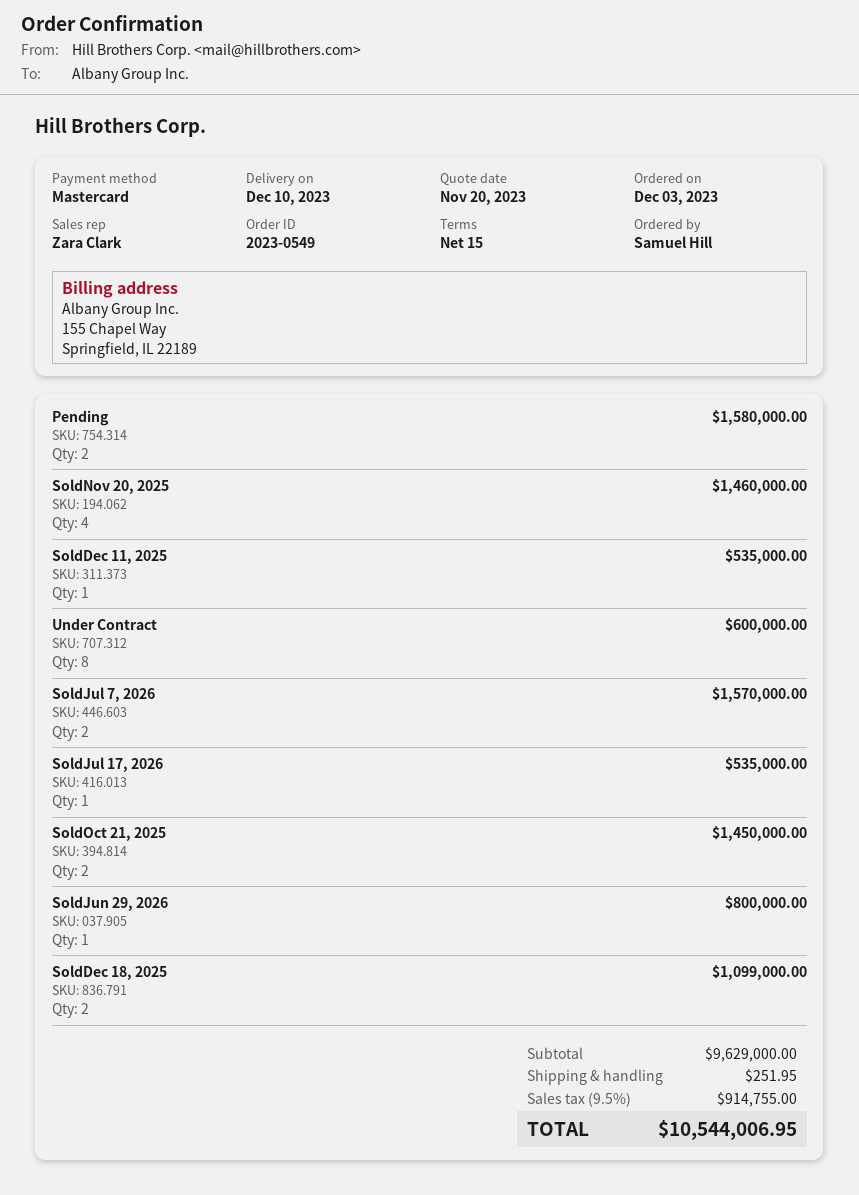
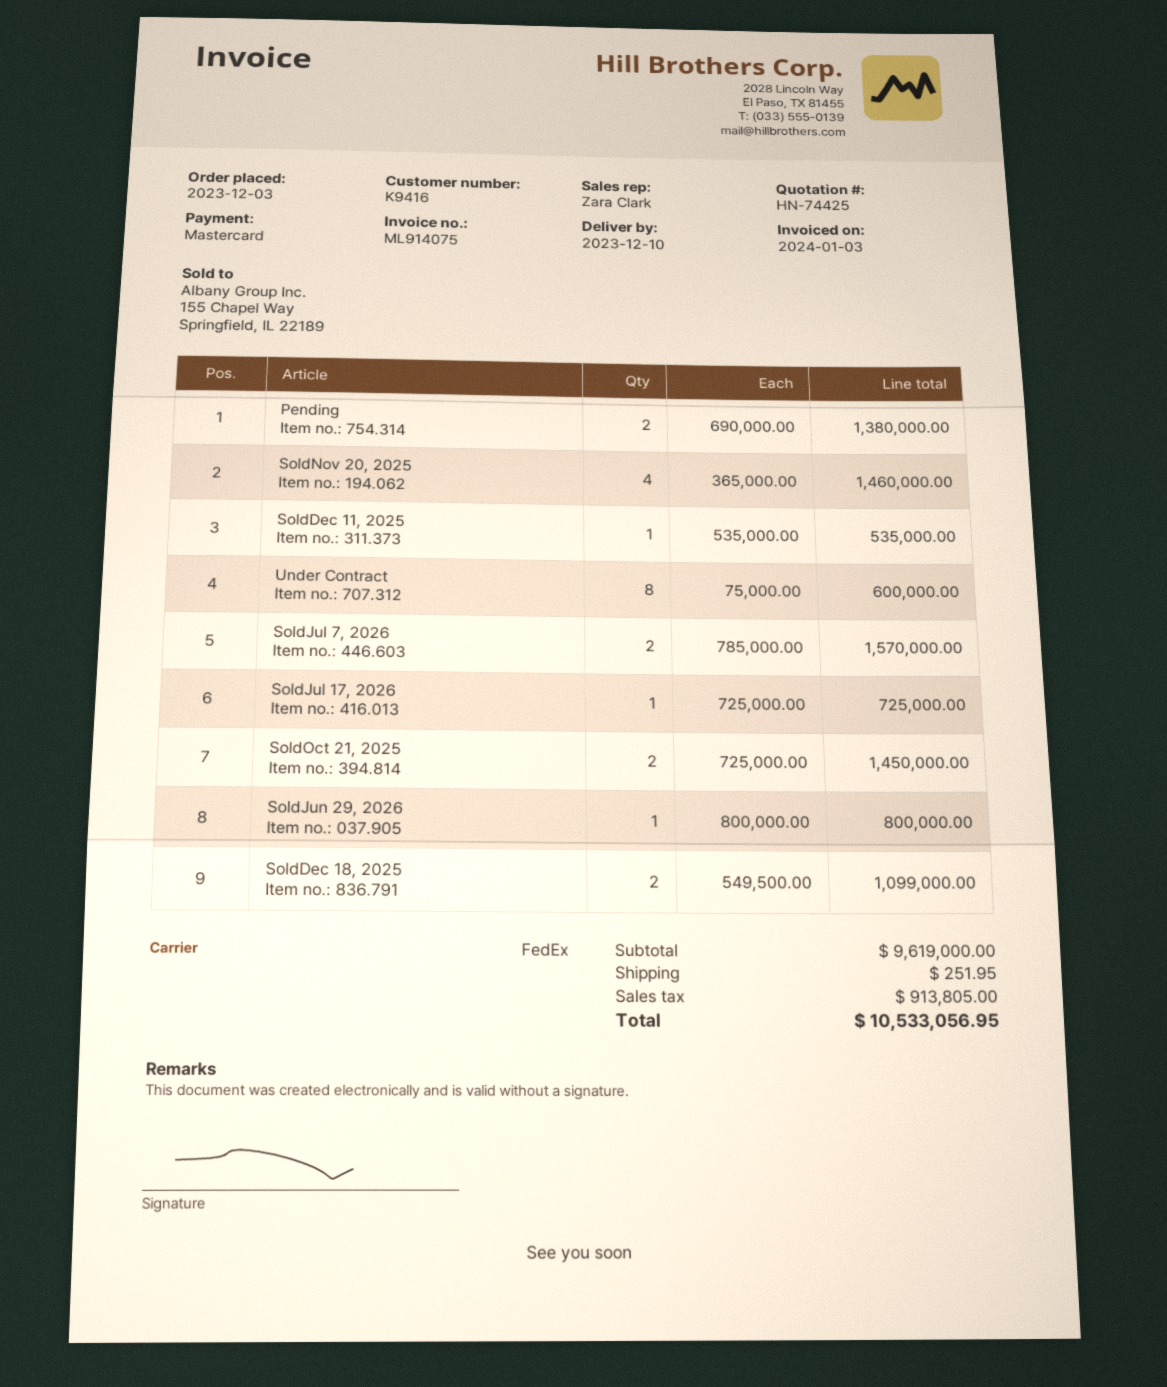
Pending: 2 for 1580000.00 -> 2 for 1380000.00
SoldJul 17, 2026: 1 for 535000.00 -> 1 for 725000.00
subtotal: 9629000.00 -> 9619000.00
tax: 914755.00 -> 913805.00
total: 10544006.95 -> 10533056.95

